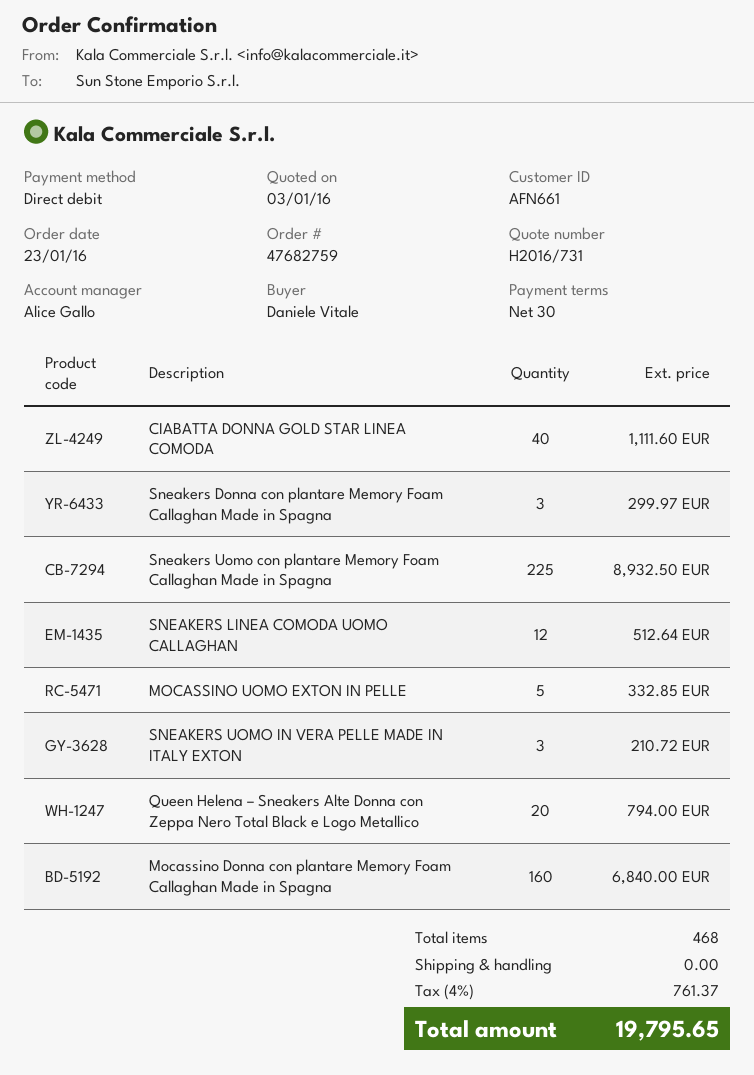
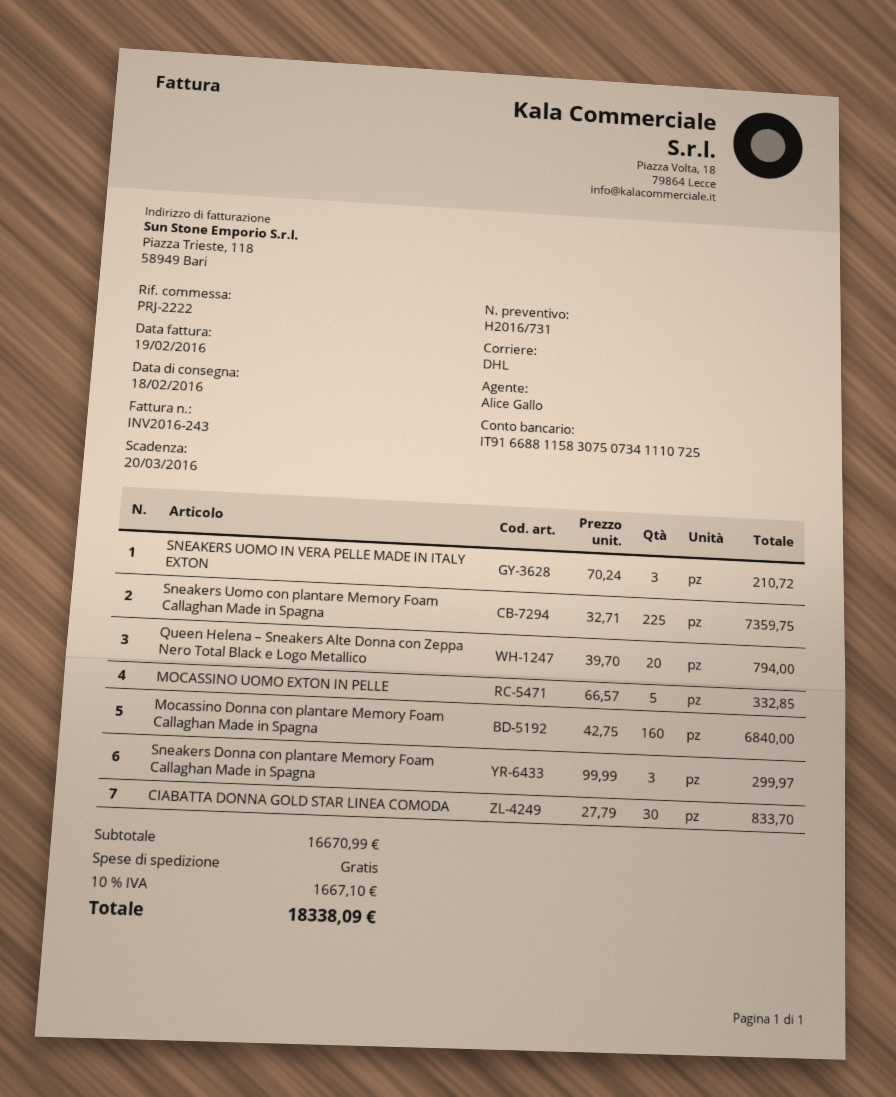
CIABATTA DONNA GOLD STAR LINEA COMODA: 40 for 1111.60 -> 30 for 833.70
Sneakers Uomo con plantare Memory Foam Callaghan Made in Spagna: 225 for 8932.50 -> 225 for 7359.75
SNEAKERS LINEA COMODA UOMO CALLAGHAN: 12 for 512.64 -> none
tax: 4% = 761.37 -> 10% = 1667.10
total: 19795.65 -> 18338.09

